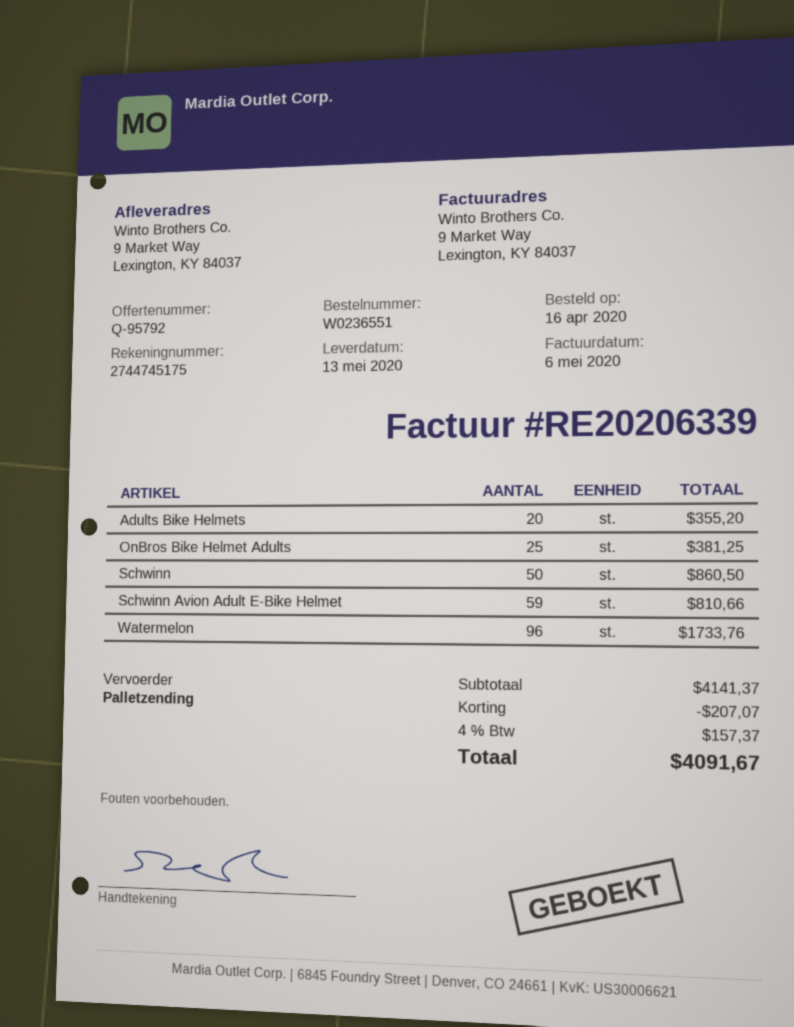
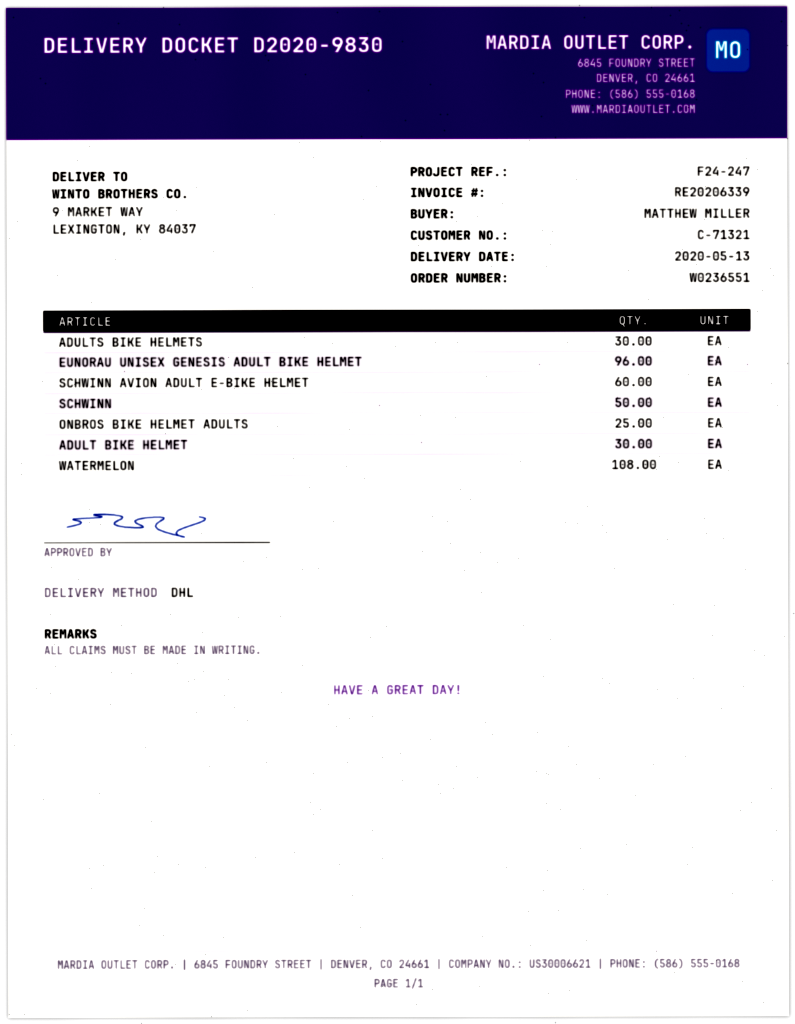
shipping method: pallet freight -> DHL
Adults Bike Helmets: 20 -> 30
Schwinn Avion Adult E-Bike Helmet: 59 -> 60
Watermelon: 96 -> 108
EUNORAU UNISEX GENESIS ADULT BIKE HELMET: none -> 96
ADULT BIKE HELMET: none -> 30

